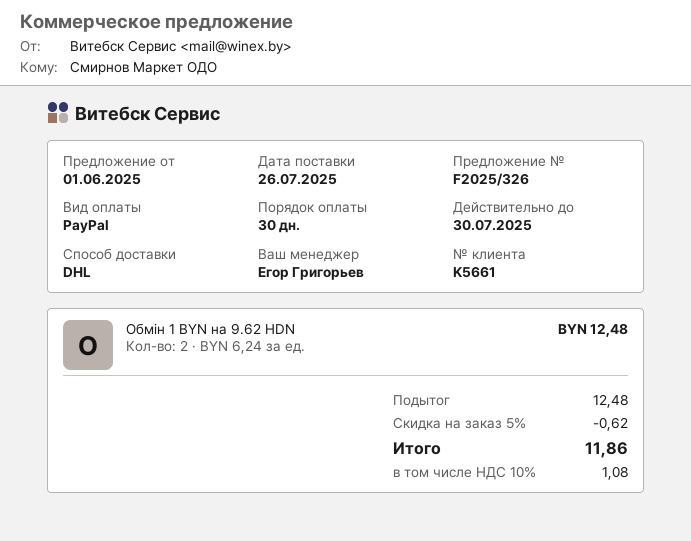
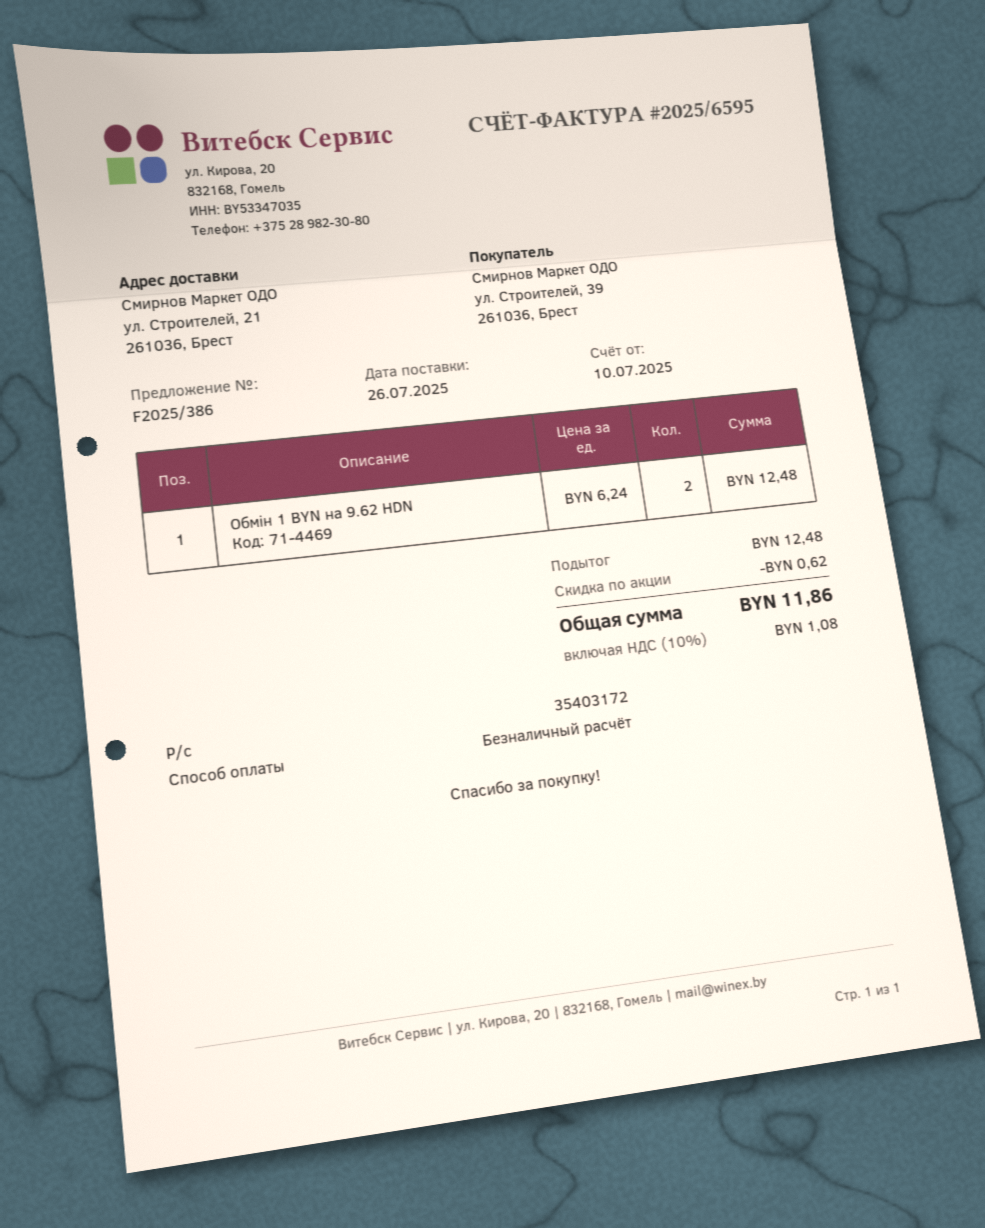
quote number: F2025/326 -> F2025/386
payment method: PayPal -> bank transfer

